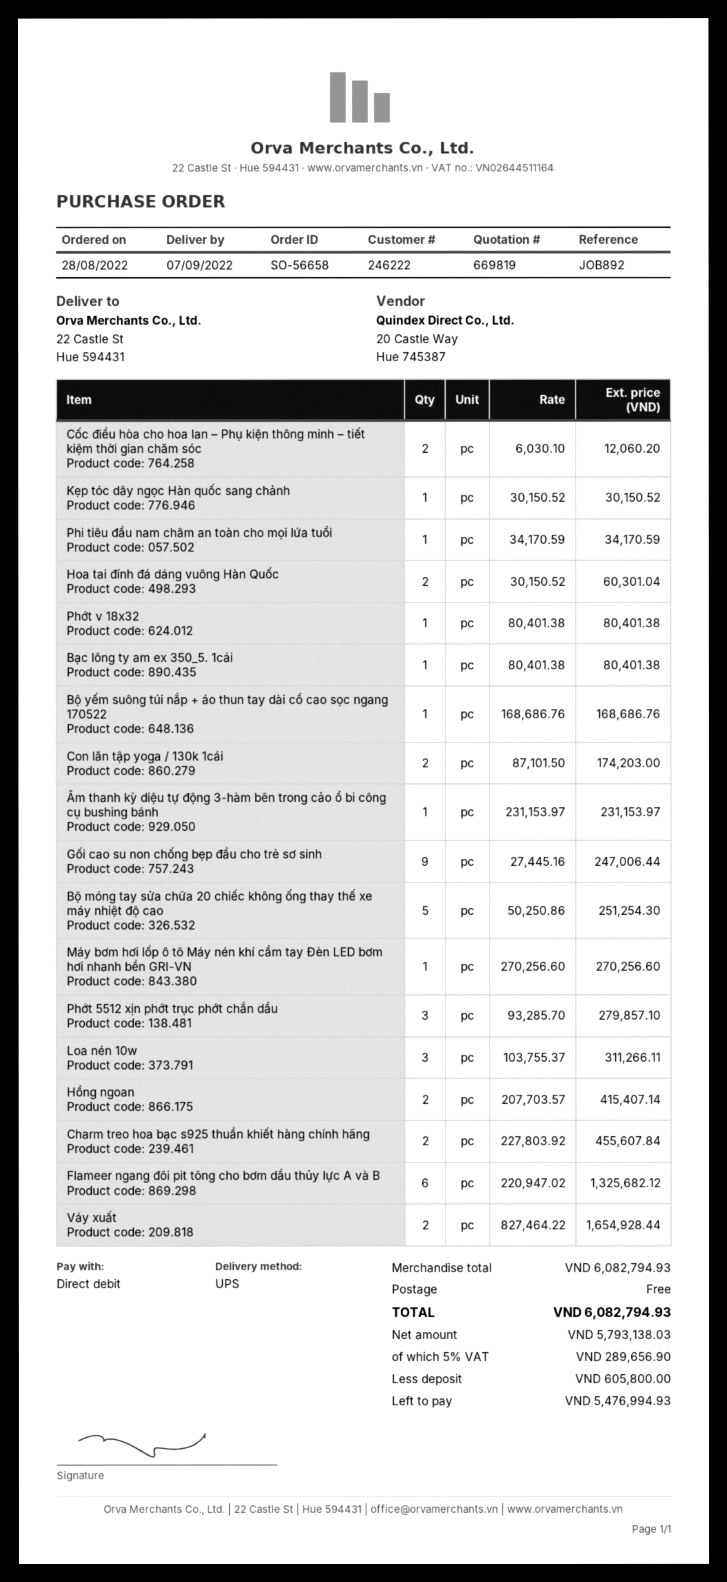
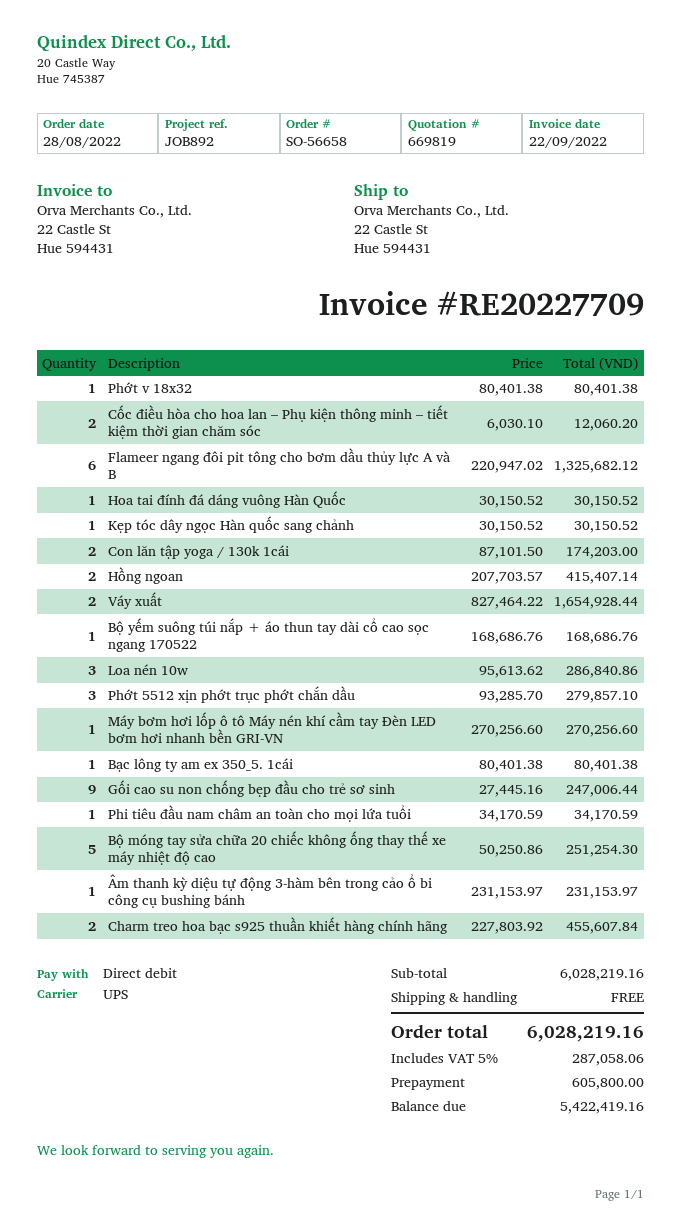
Hoa tai đính đá dáng vuông Hàn Quốc: 2 x 30150.52 = 60301.04 -> 1 x 30150.52 = 30150.52
Loa nén 10w: 3 x 103755.37 = 311266.11 -> 3 x 95613.62 = 286840.86
subtotal: 6082794.93 -> 6028219.16
tax: 5% = 289656.90 -> 5% = 287058.06
total: 6082794.93 -> 6028219.16
balance: 5476994.93 -> 5422419.16

